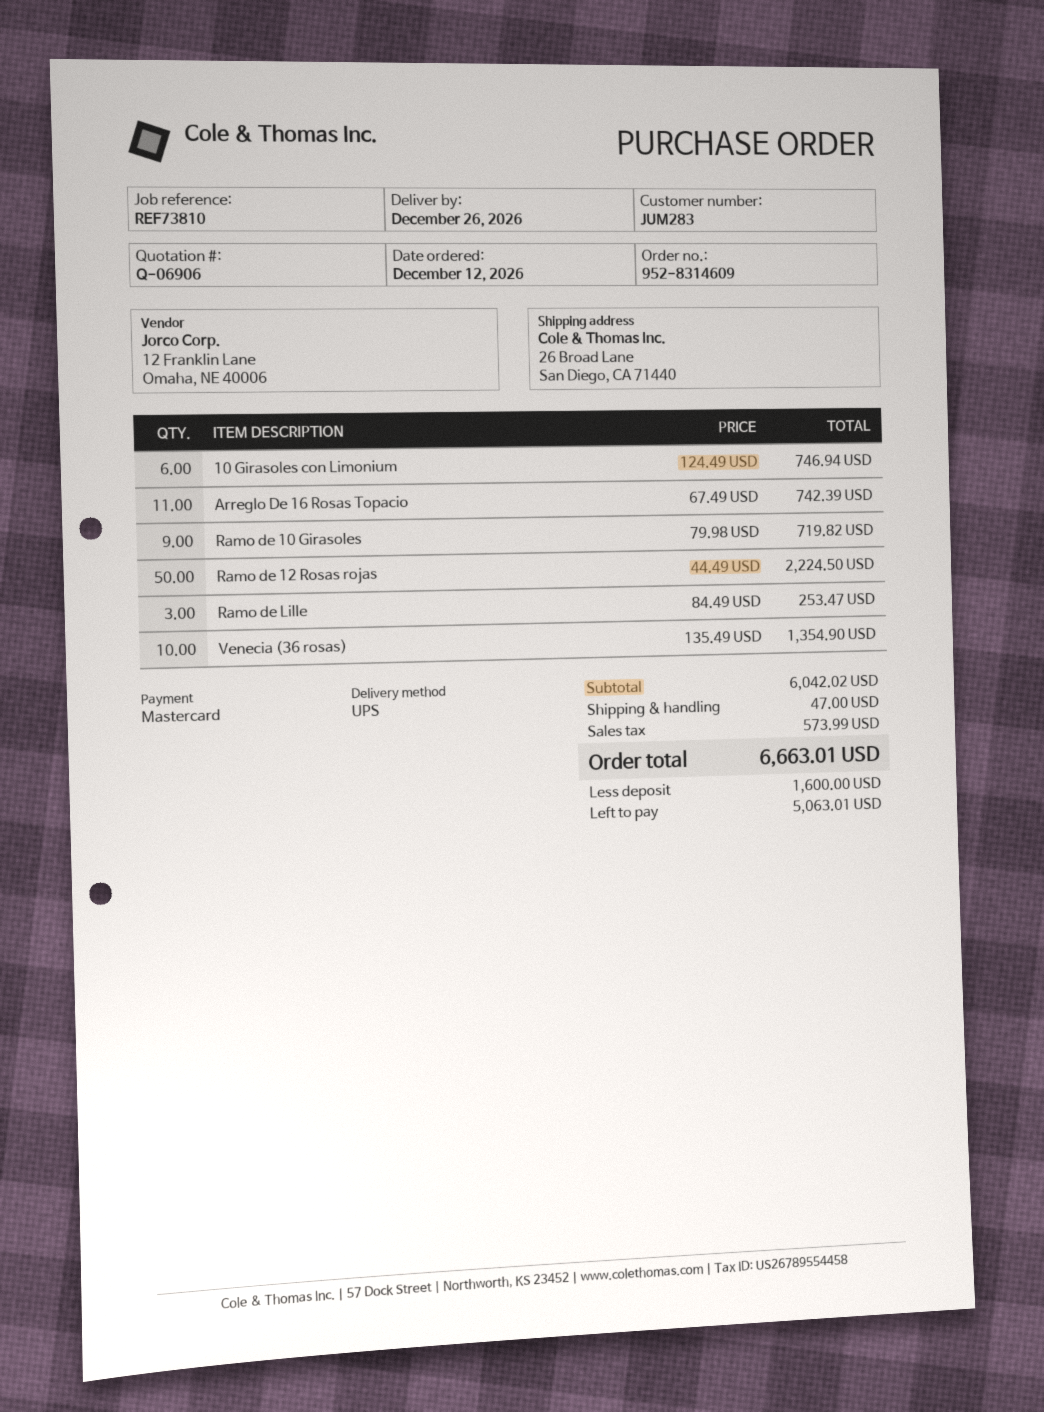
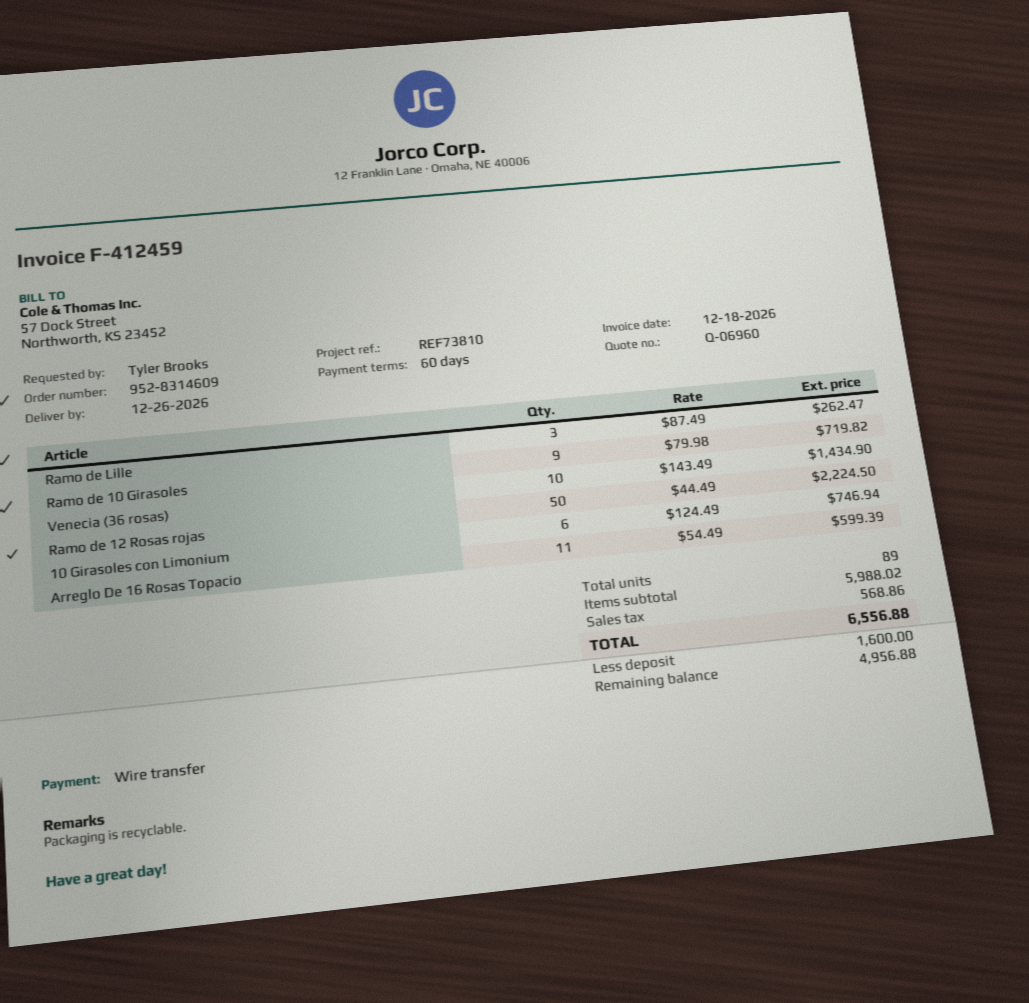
quote number: Q-06906 -> Q-06960
payment method: Mastercard -> bank transfer
Arreglo De 16 Rosas Topacio: 11 x 67.49 = 742.39 -> 11 x 54.49 = 599.39
Ramo de Lille: 3 x 84.49 = 253.47 -> 3 x 87.49 = 262.47
Venecia (36 rosas): 10 x 135.49 = 1354.90 -> 10 x 143.49 = 1434.90
subtotal: 6042.02 -> 5988.02
shipping: 47.00 -> none
tax: 573.99 -> 568.86
total: 6663.01 -> 6556.88
balance: 5063.01 -> 4956.88

